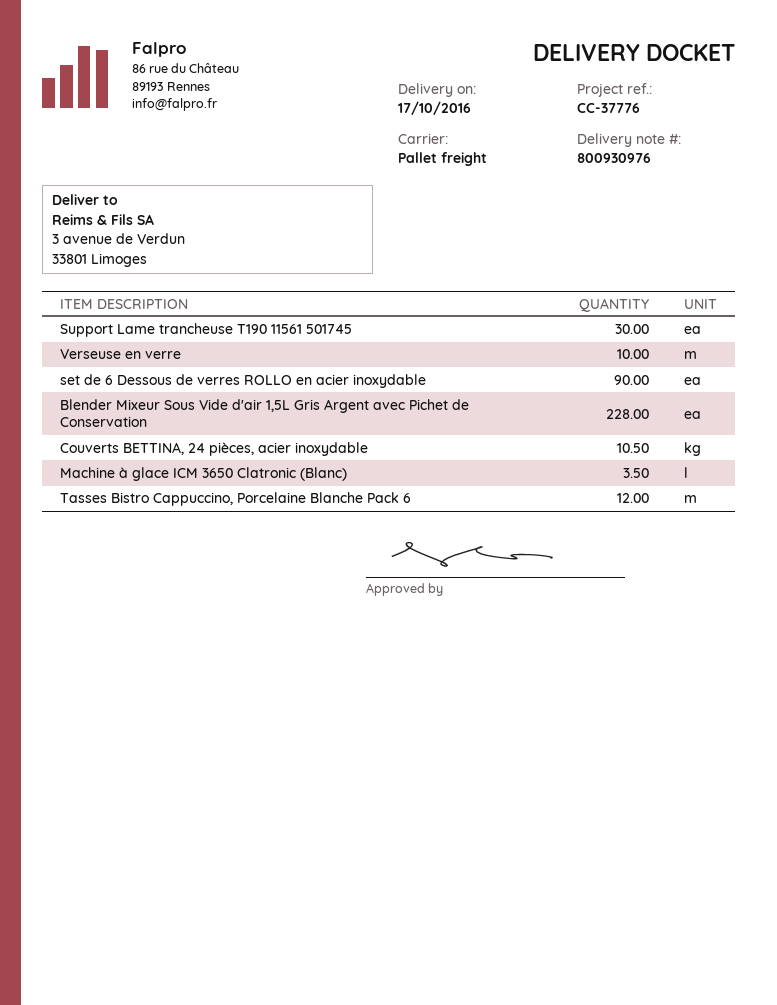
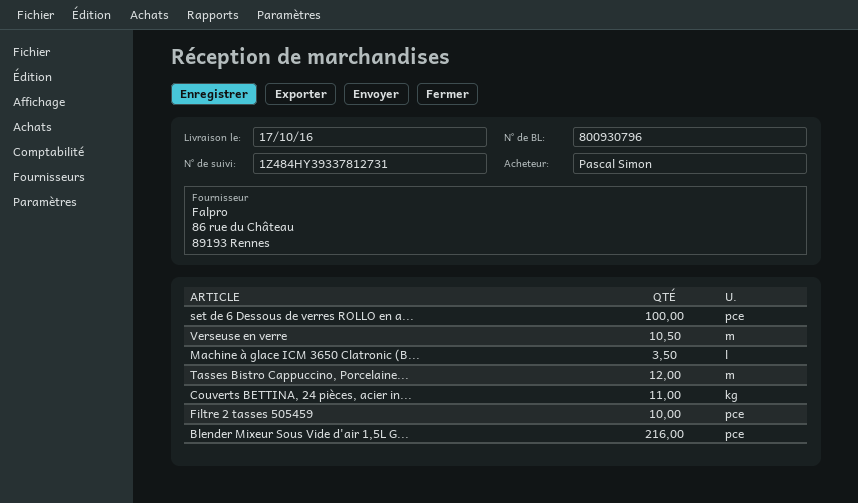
delivery note number: 800930976 -> 800930796
Support Lame trancheuse T190 11561 501745: 30 -> none
Verseuse en verre: 10 -> 10.5
set de 6 Dessous de verres ROLLO en acier inoxydable: 90 -> 100
Blender Mixeur Sous Vide d'air 1,5L Gris Argent avec Pichet de Conservation: 228 -> 216
Couverts BETTINA, 24 pièces, acier inoxydable: 10.5 -> 11
Filtre 2 tasses 505459: none -> 10

